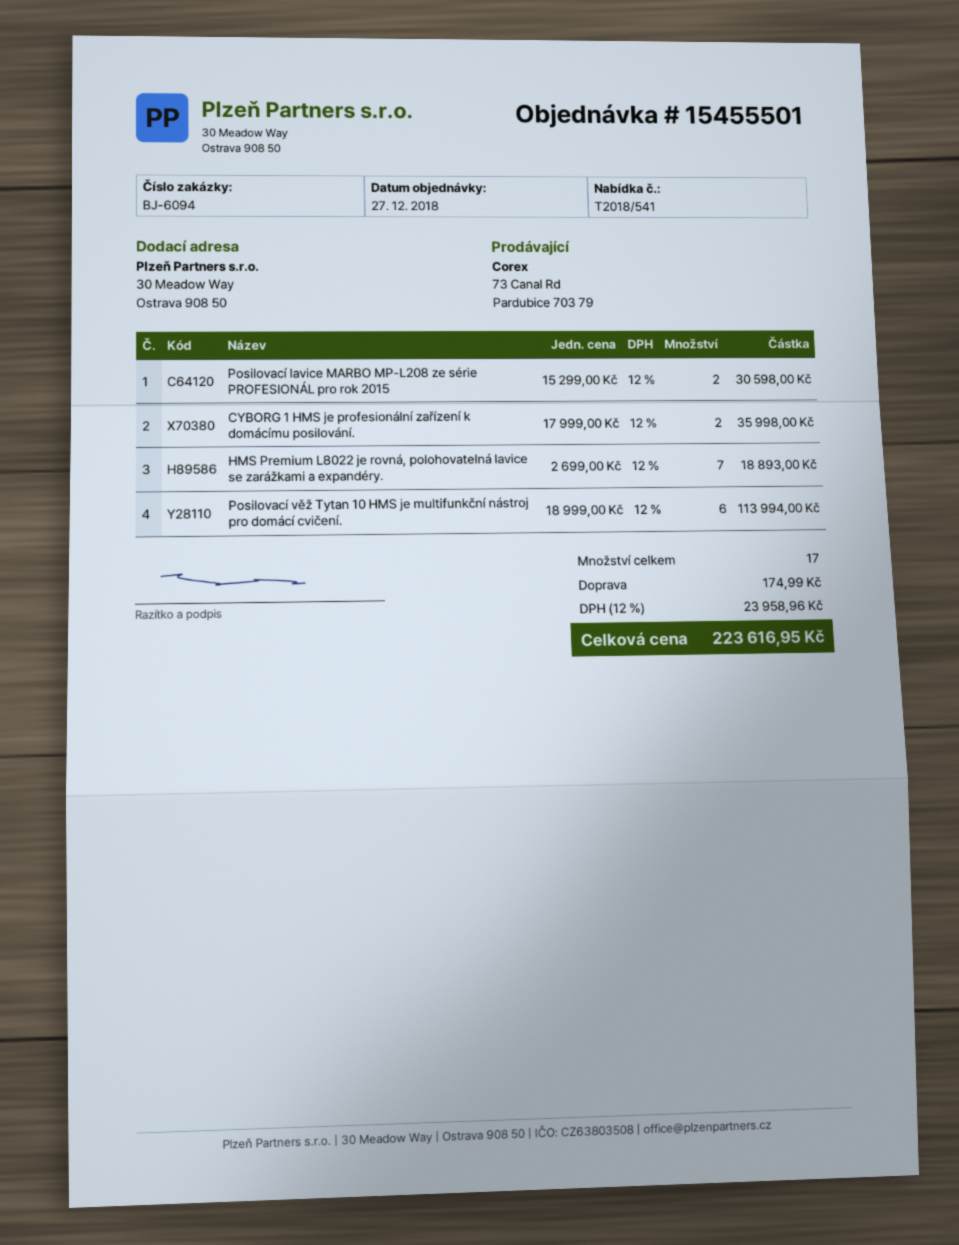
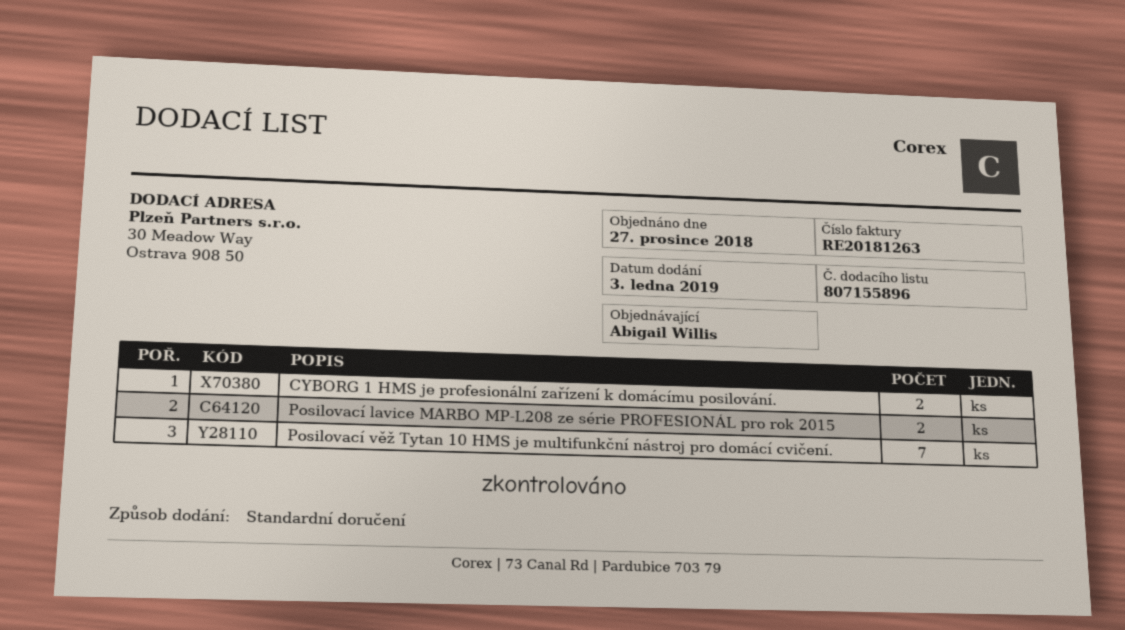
HMS Premium L8022 je rovná, polohovatelná lavice se zarážkami a expandéry.: 7 -> none
Posilovací věž Tytan 10 HMS je multifunkční nástroj pro domácí cvičení.: 6 -> 7

